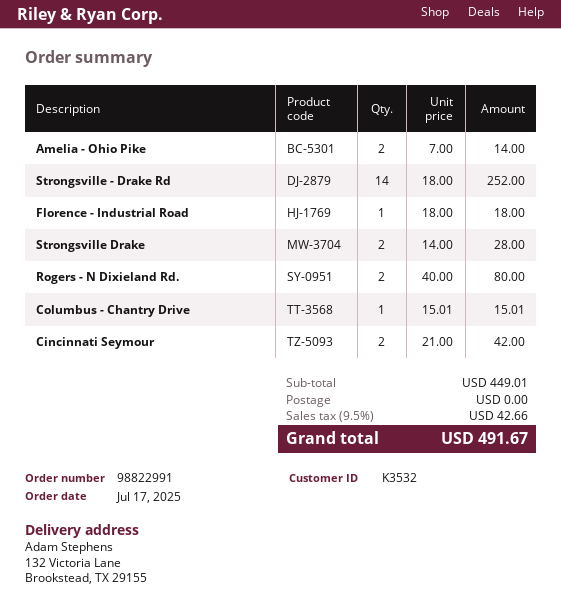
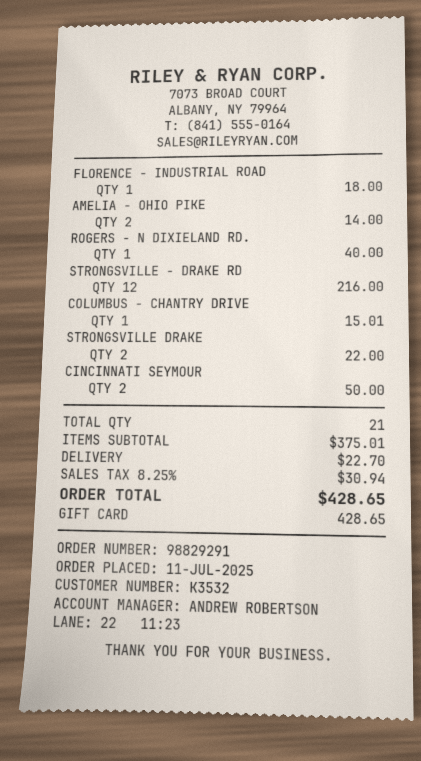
order number: 98822991 -> 98829291
order date: 2025-07-17 -> 2025-07-11
Strongsville - Drake Rd: 14 for 252.00 -> 12 for 216.00
Strongsville Drake: 2 for 28.00 -> 2 for 22.00
Rogers - N Dixieland Rd.: 2 for 80.00 -> 1 for 40.00
Cincinnati Seymour: 2 for 42.00 -> 2 for 50.00
subtotal: 449.01 -> 375.01
shipping: 0.00 -> 22.70
tax: 9.5% = 42.66 -> 8.25% = 30.94
total: 491.67 -> 428.65

